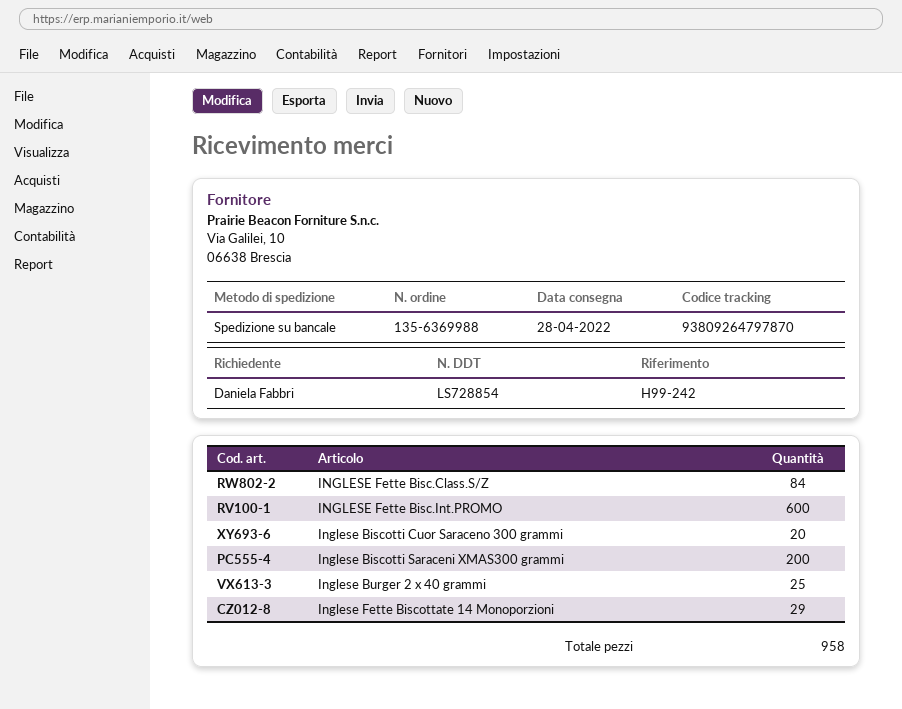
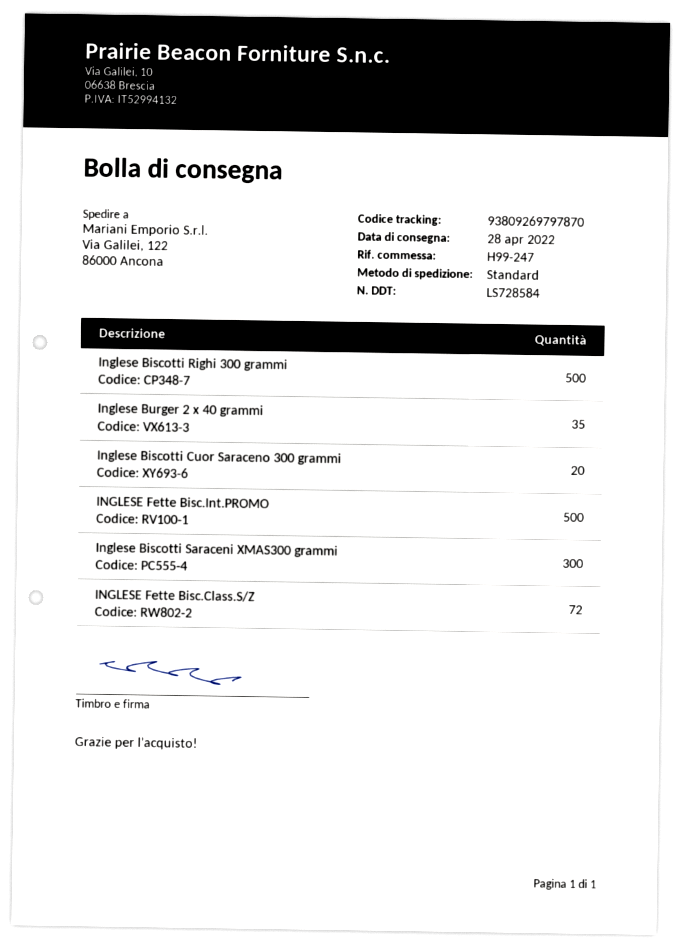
delivery note number: LS728854 -> LS728584
reference: H99-242 -> H99-247
shipping method: pallet freight -> standard
tracking number: 93809264797870 -> 93809269797870
INGLESE Fette Bisc.Class.S/Z: 84 -> 72
INGLESE Fette Bisc.Int.PROMO: 600 -> 500
Inglese Biscotti Saraceni XMAS300 grammi: 200 -> 300
Inglese Burger 2 x 40 grammi: 25 -> 35
Inglese Fette Biscottate 14 Monoporzioni: 29 -> none
Inglese Biscotti Righi 300 grammi: none -> 500

